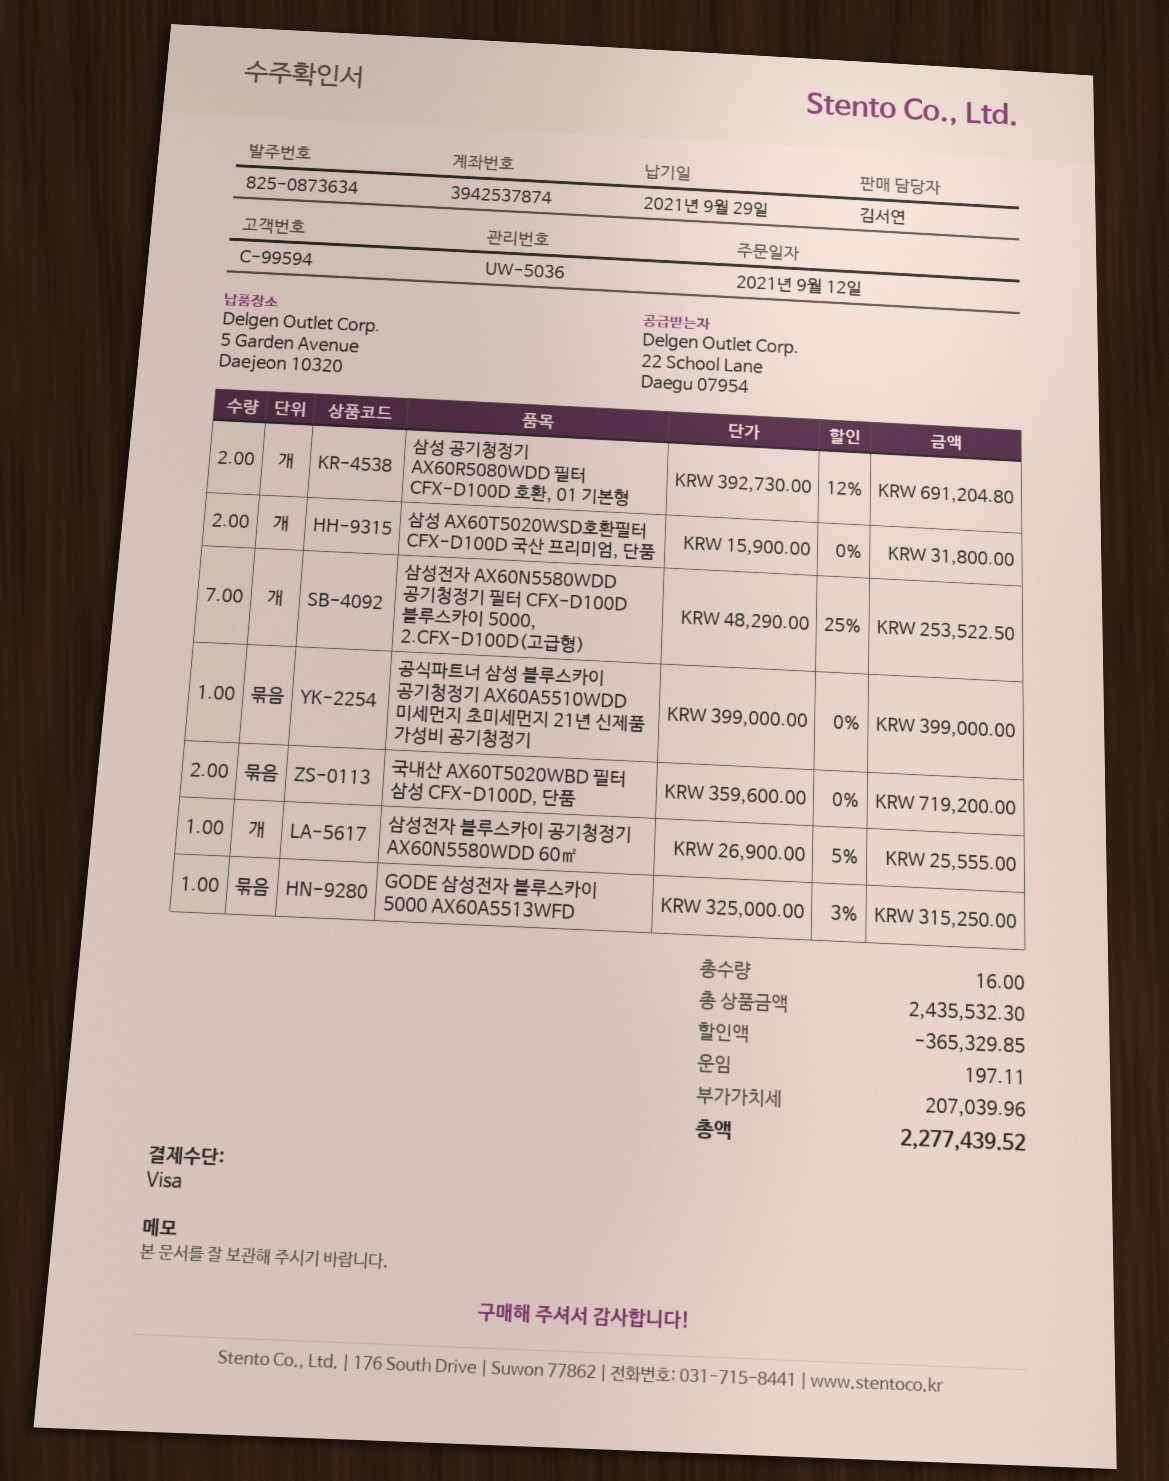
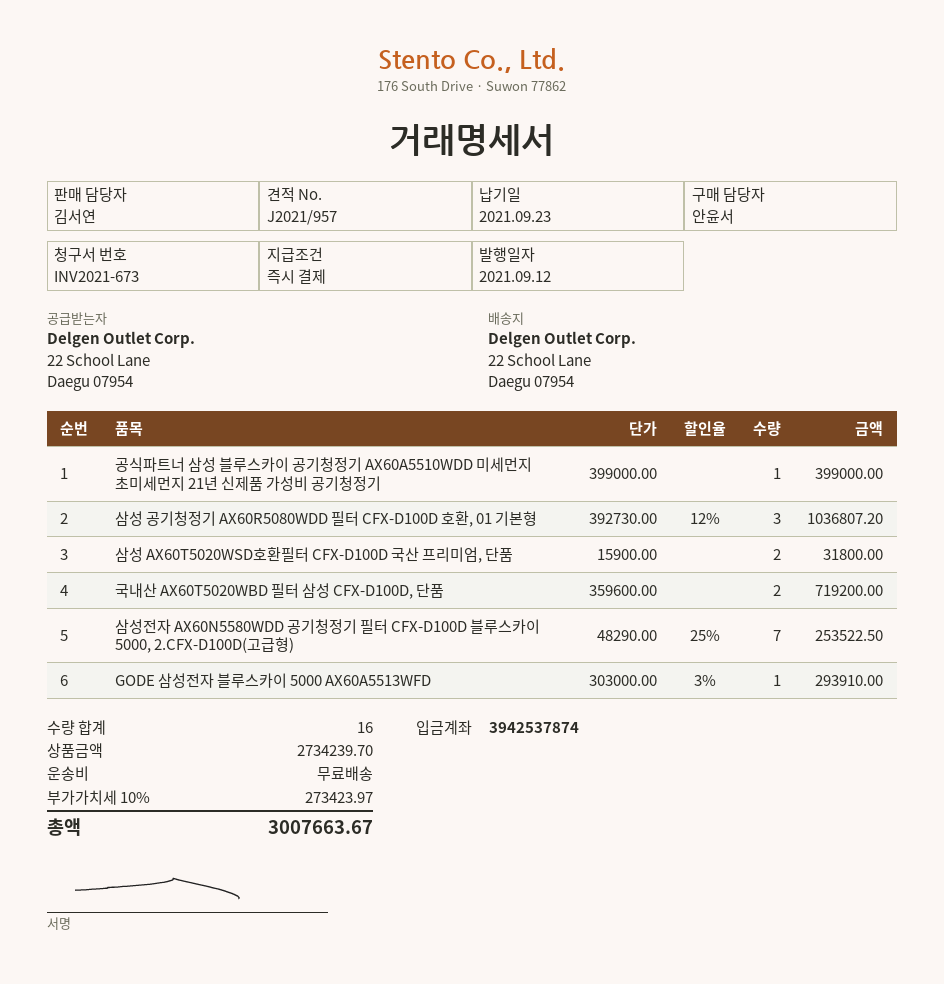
delivery date: 2021-09-29 -> 2021-09-23
ship to: 5 Garden Avenue, Daejeon 10320 -> 22 School Lane, Daegu 07954
삼성 공기청정기 AX60R5080WDD 필터 CFX-D100D 호환, 01 기본형: 2 x 392730.00 - 12% = 691204.80 -> 3 x 392730.00 - 12% = 1036807.20
삼성전자 블루스카이 공기청정기 AX60N5580WDD 60㎡: 1 x 26900.00 - 5% = 25555.00 -> none
GODE 삼성전자 블루스카이 5000 AX60A5513WFD: 1 x 325000.00 - 3% = 315250.00 -> 1 x 303000.00 - 3% = 293910.00
subtotal: 2435532.30 -> 2734239.70
discount: 365329.85 -> none
shipping: 197.11 -> 0.00
tax: 207039.96 -> 273423.97
total: 2277439.52 -> 3007663.67

